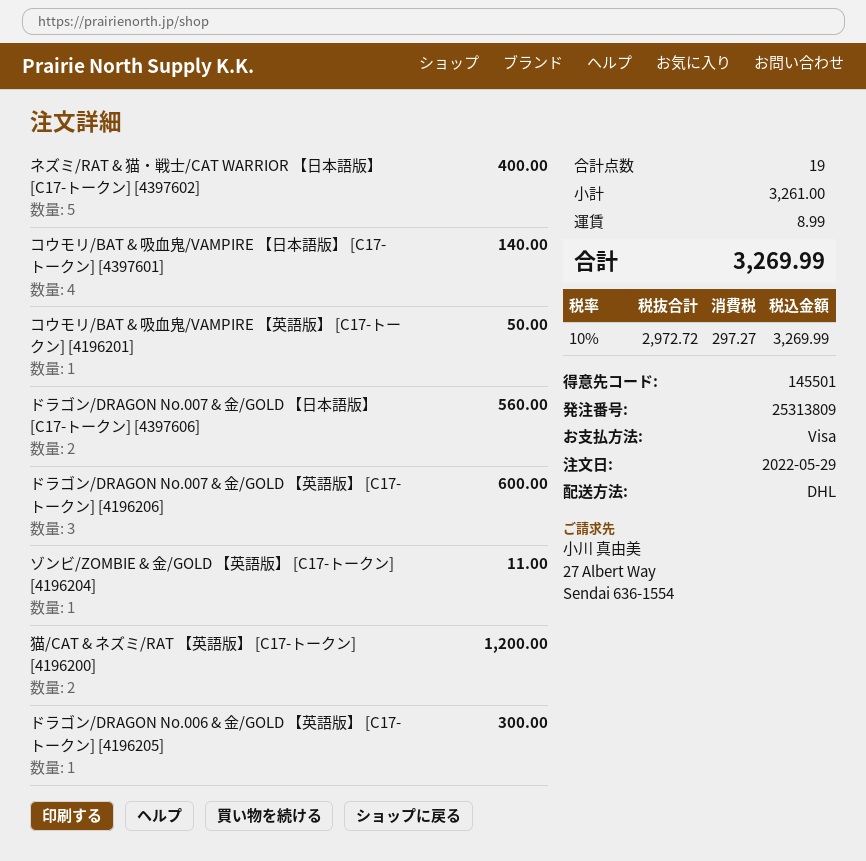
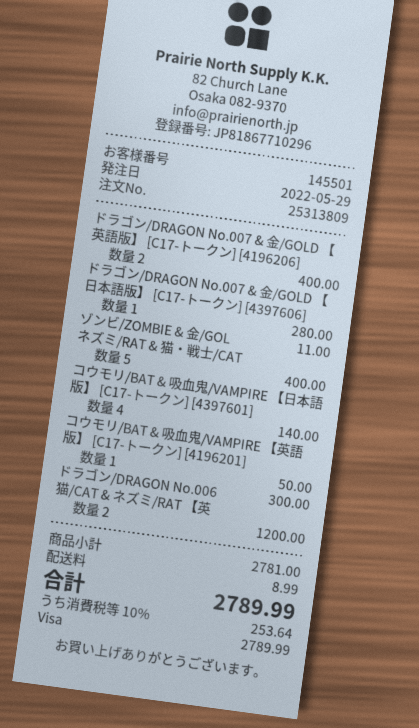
ドラゴン/DRAGON No.007 & 金/GOLD 【日本語版】 [C17-トークン] [4397606]: 2 for 560.00 -> 1 for 280.00
ドラゴン/DRAGON No.007 & 金/GOLD 【英語版】 [C17-トークン] [4196206]: 3 for 600.00 -> 2 for 400.00
subtotal: 3261.00 -> 2781.00
tax: 10% = 297.27 -> 10% = 253.64
total: 3269.99 -> 2789.99

